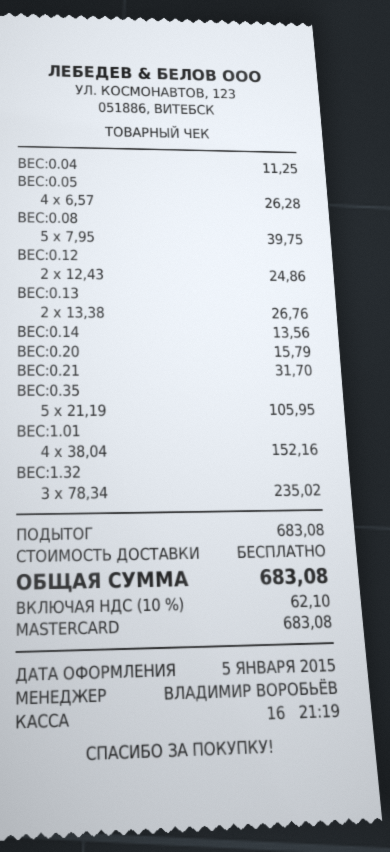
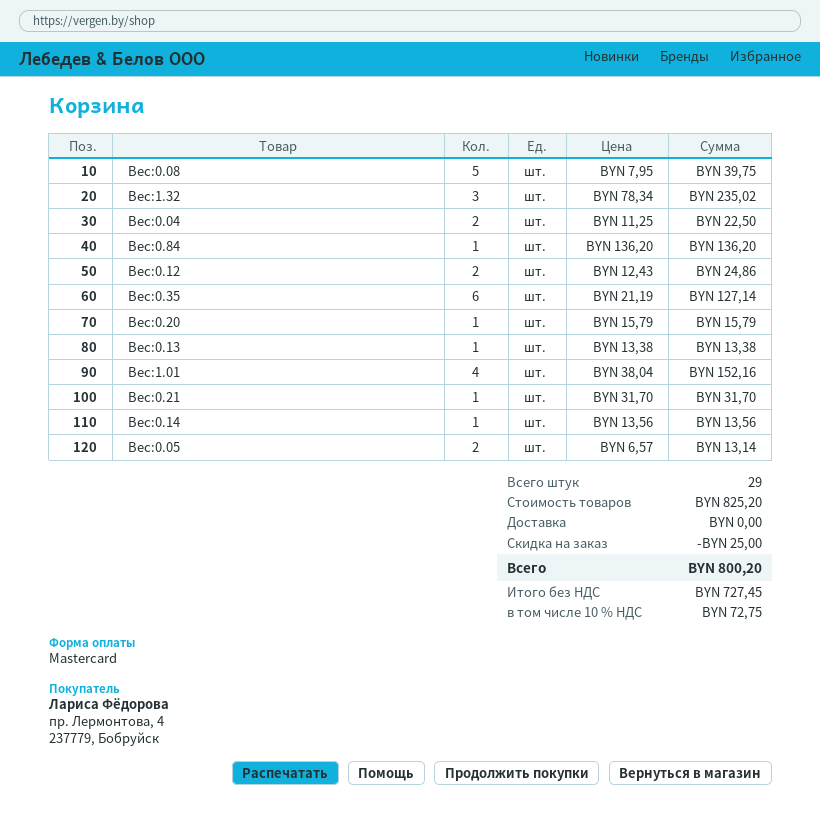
ВЕС:0.04: 1 x 11.25 = 11.25 -> 2 x 11.25 = 22.50
ВЕС:0.05: 4 x 6.57 = 26.28 -> 2 x 6.57 = 13.14
ВЕС:0.13: 2 x 13.38 = 26.76 -> 1 x 13.38 = 13.38
ВЕС:0.35: 5 x 21.19 = 105.95 -> 6 x 21.19 = 127.14
Вес:0.84: none -> 1 x 136.20 = 136.20
subtotal: 683.08 -> 825.20
discount: none -> 25.00
tax: 10% = 62.10 -> 10% = 72.75
total: 683.08 -> 800.20

